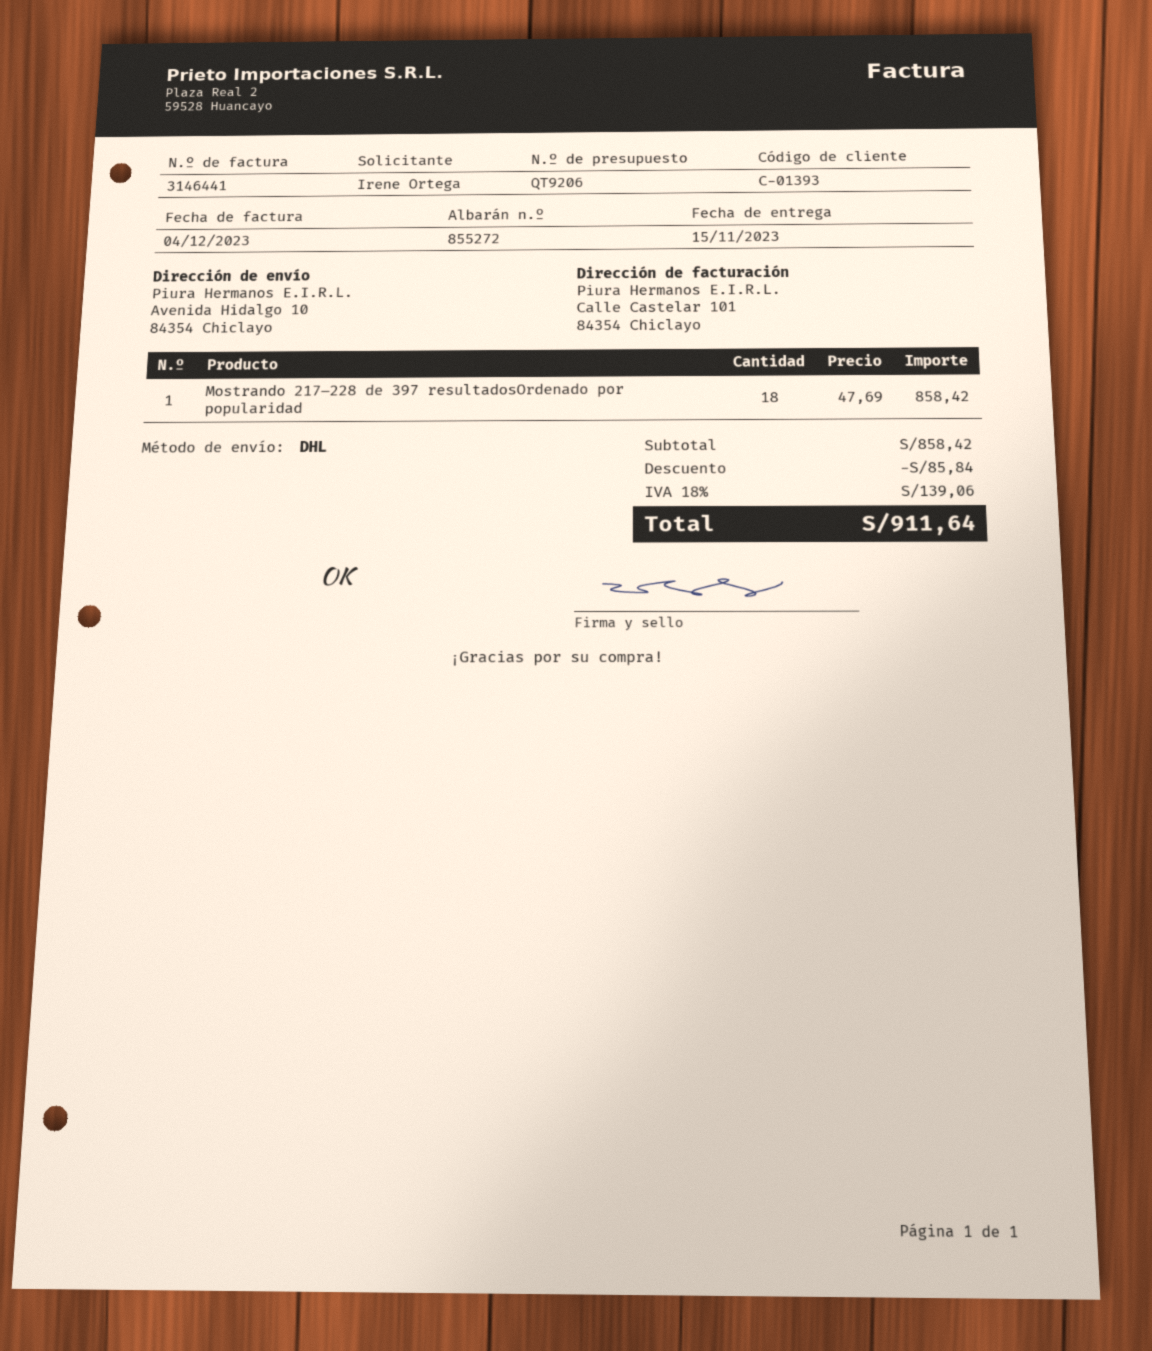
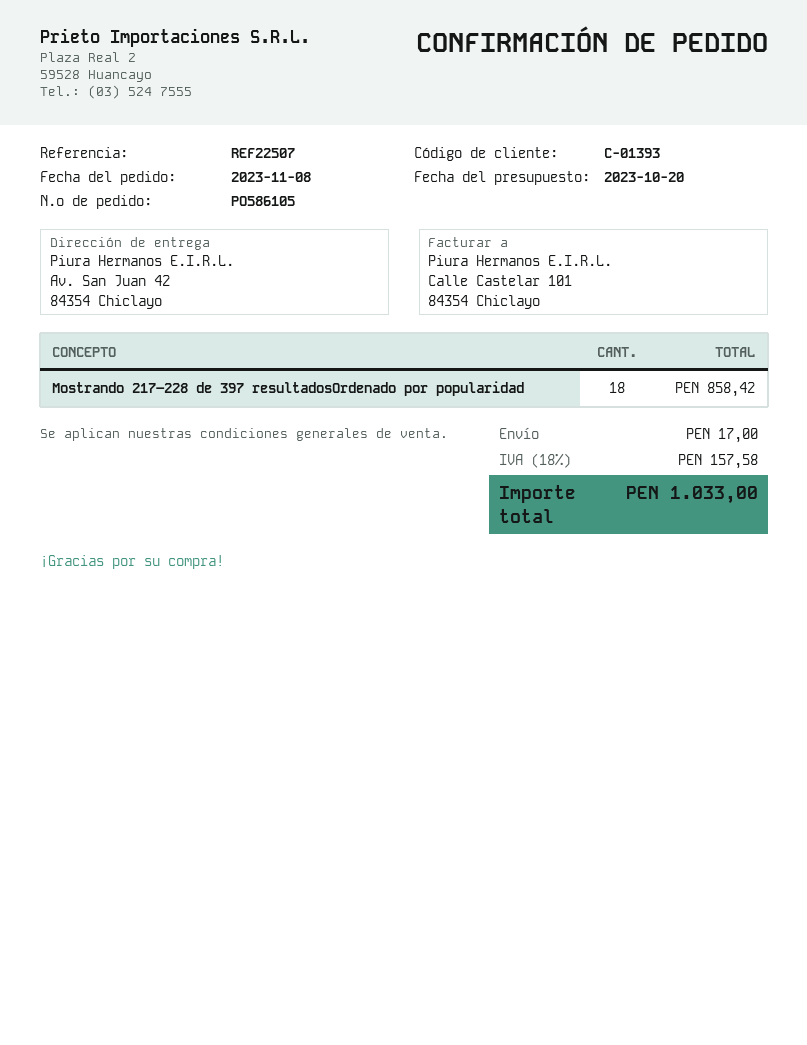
ship to: Avenida Hidalgo 10, 84354 Chiclayo -> Av. San Juan 42, 84354 Chiclayo
discount: 85.84 -> none
shipping: none -> 17.00
tax: 18% = 139.06 -> 18% = 157.58
total: 911.64 -> 1033.00

